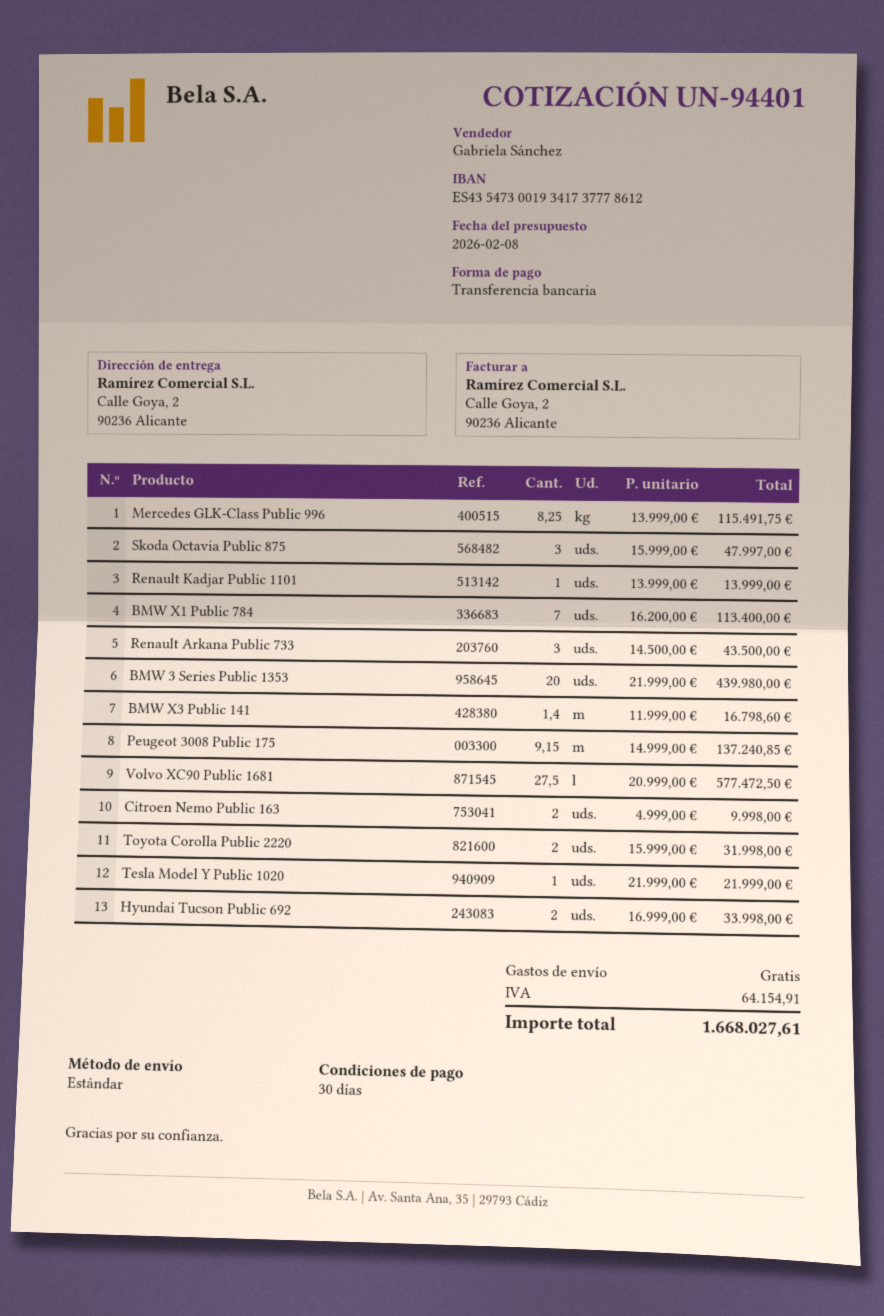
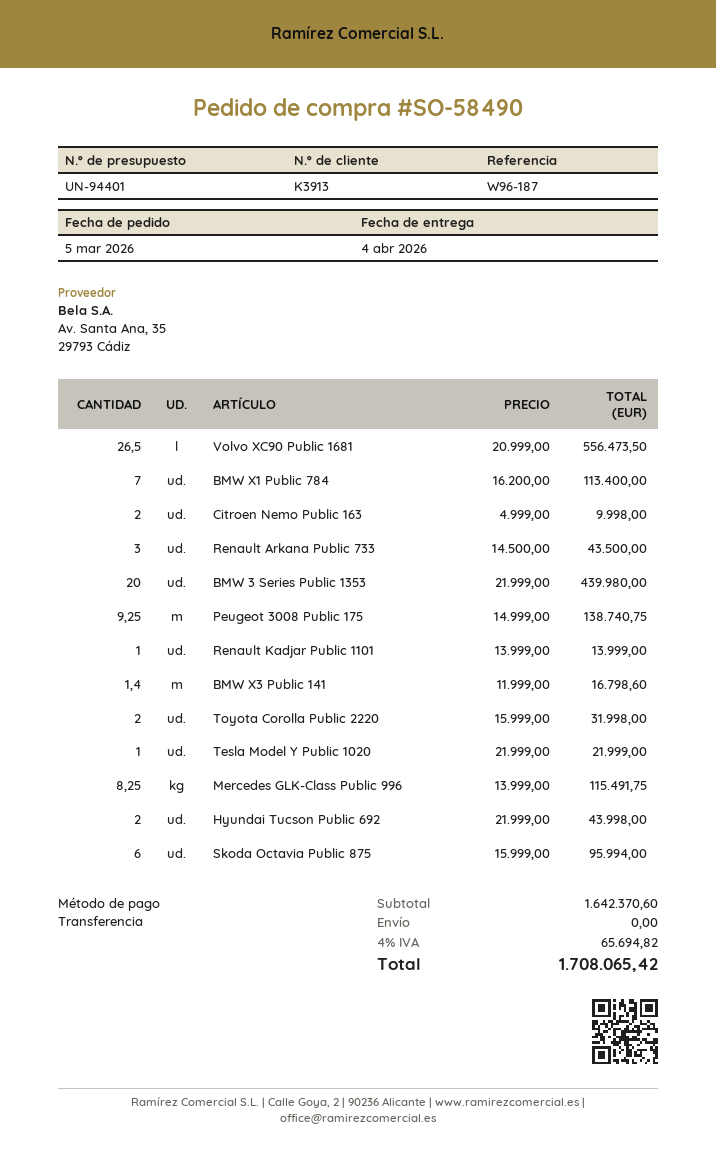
Skoda Octavia Public 875: 3 x 15999.00 = 47997.00 -> 6 x 15999.00 = 95994.00
Peugeot 3008 Public 175: 9.15 x 14999.00 = 137240.85 -> 9.25 x 14999.00 = 138740.75
Volvo XC90 Public 1681: 27.5 x 20999.00 = 577472.50 -> 26.5 x 20999.00 = 556473.50
Hyundai Tucson Public 692: 2 x 16999.00 = 33998.00 -> 2 x 21999.00 = 43998.00
tax: 64154.91 -> 65694.82
total: 1668027.61 -> 1708065.42

